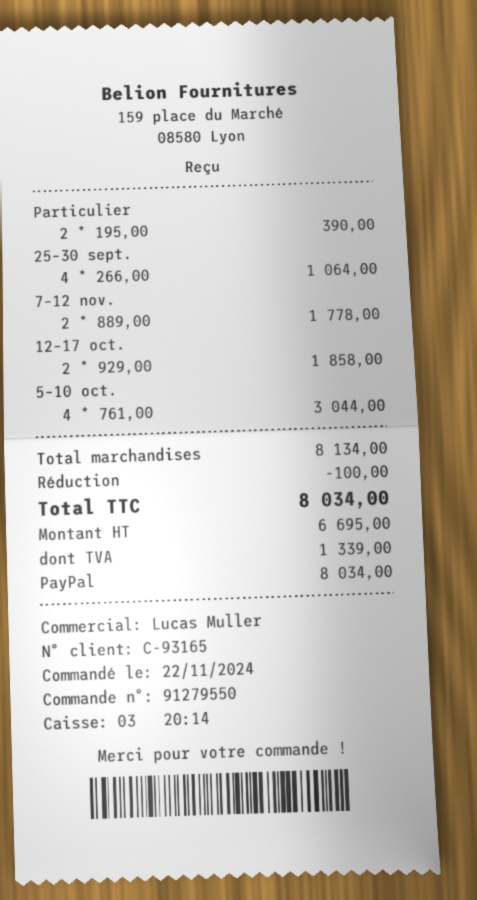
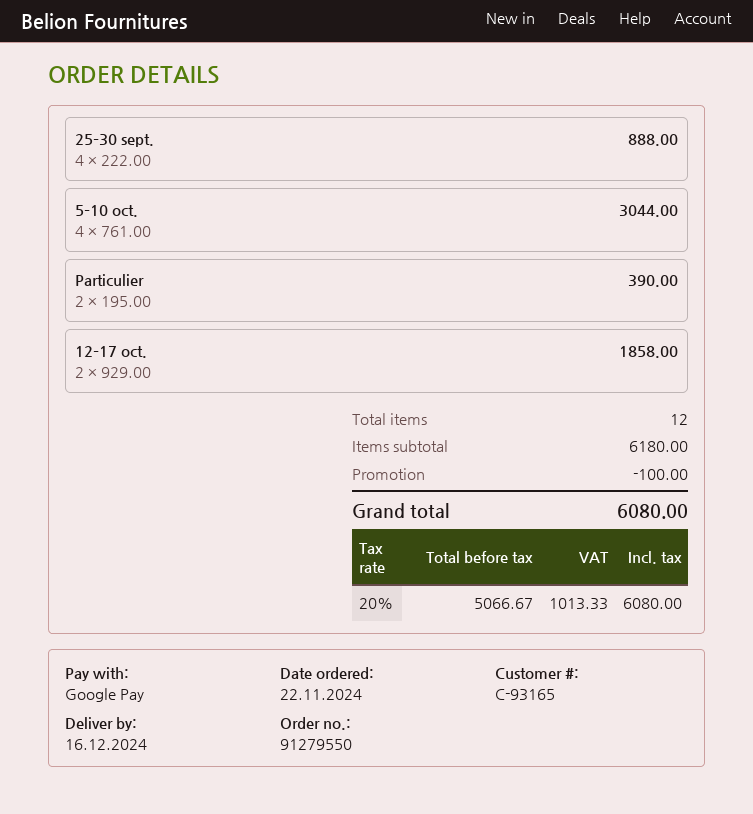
payment method: PayPal -> Google Pay
25–30 sept.: 4 x 266.00 = 1064.00 -> 4 x 222.00 = 888.00
7–12 nov.: 2 x 889.00 = 1778.00 -> none
subtotal: 8134.00 -> 6180.00
net: 6695.00 -> 5066.67
tax: 1339.00 -> 1013.33
total: 8034.00 -> 6080.00

